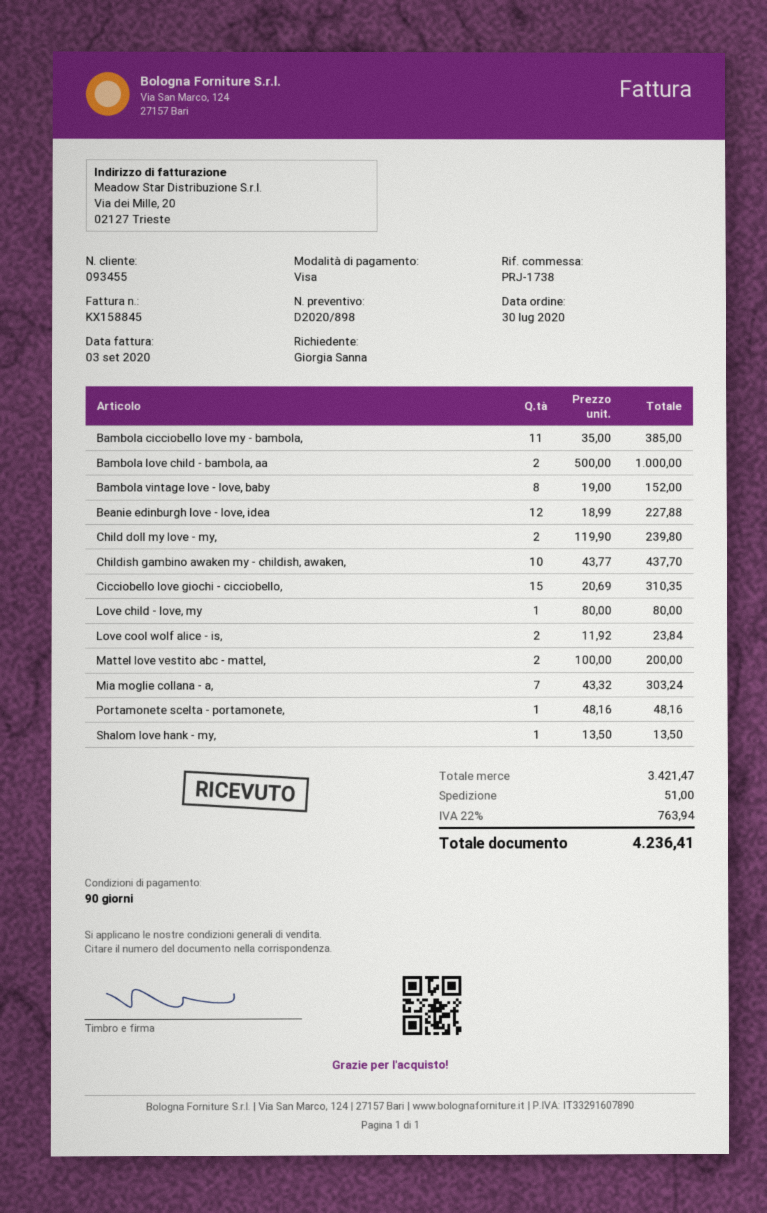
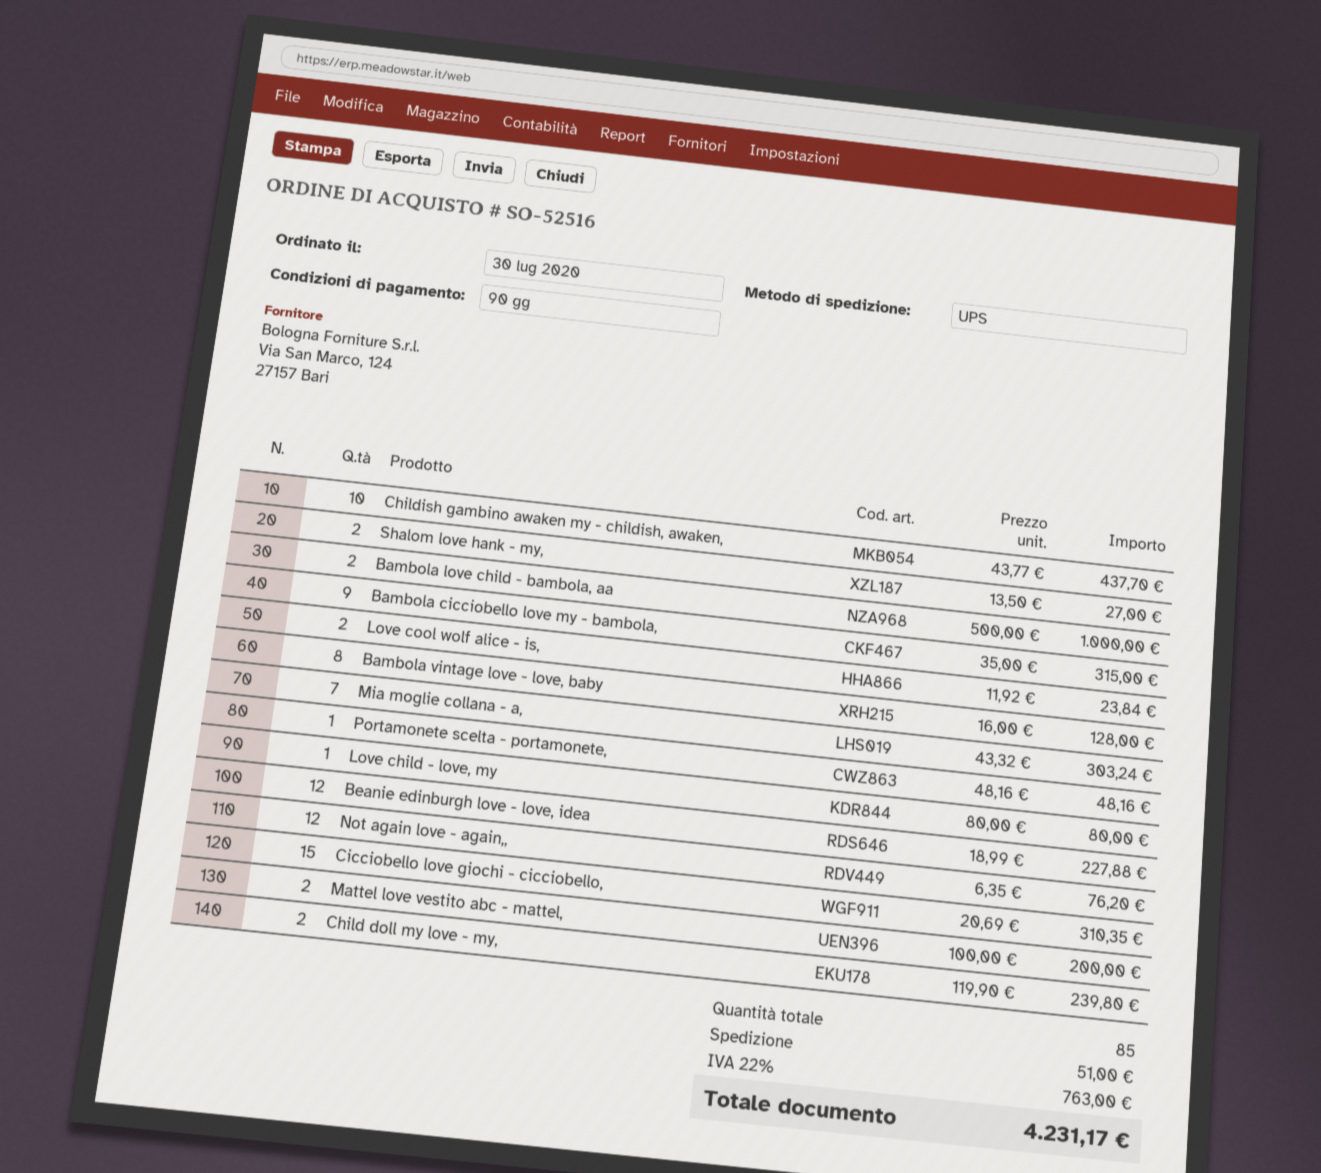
Bambola cicciobello love my - bambola,: 11 x 35.00 = 385.00 -> 9 x 35.00 = 315.00
Bambola vintage love - love, baby: 8 x 19.00 = 152.00 -> 8 x 16.00 = 128.00
Shalom love hank - my,: 1 x 13.50 = 13.50 -> 2 x 13.50 = 27.00
Not again love - again,,: none -> 12 x 6.35 = 76.20
tax: 22% = 763.94 -> 22% = 763.00
total: 4236.41 -> 4231.17

